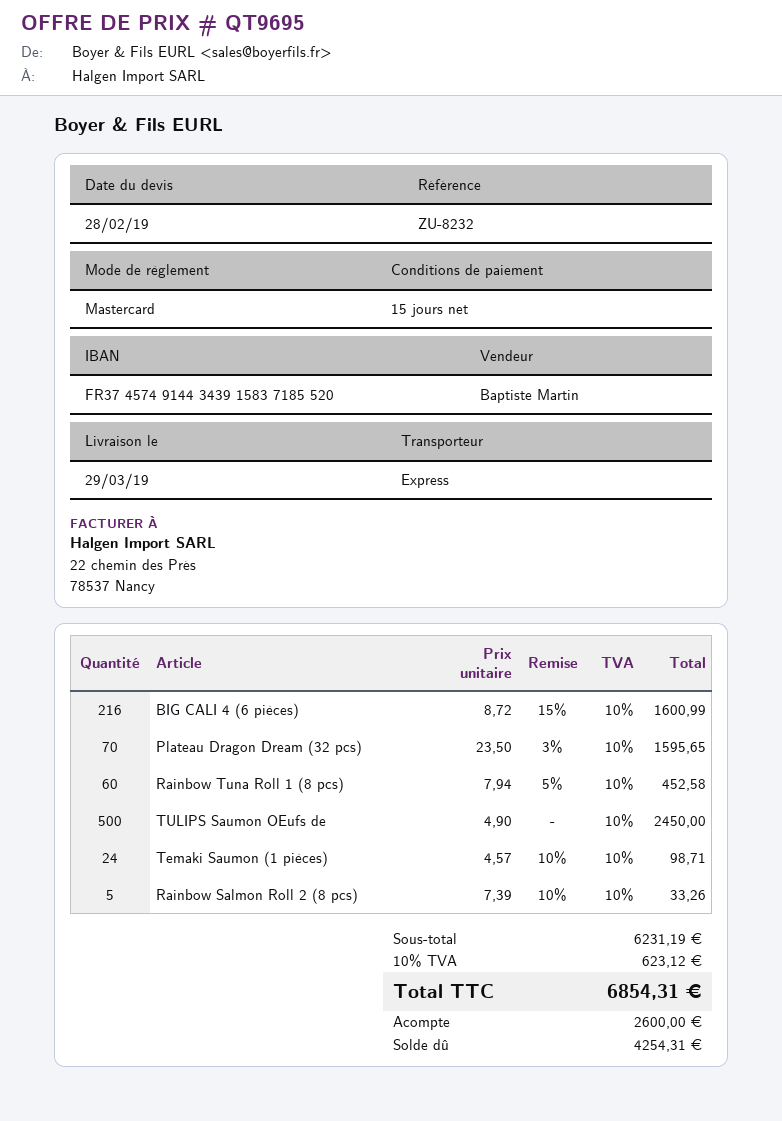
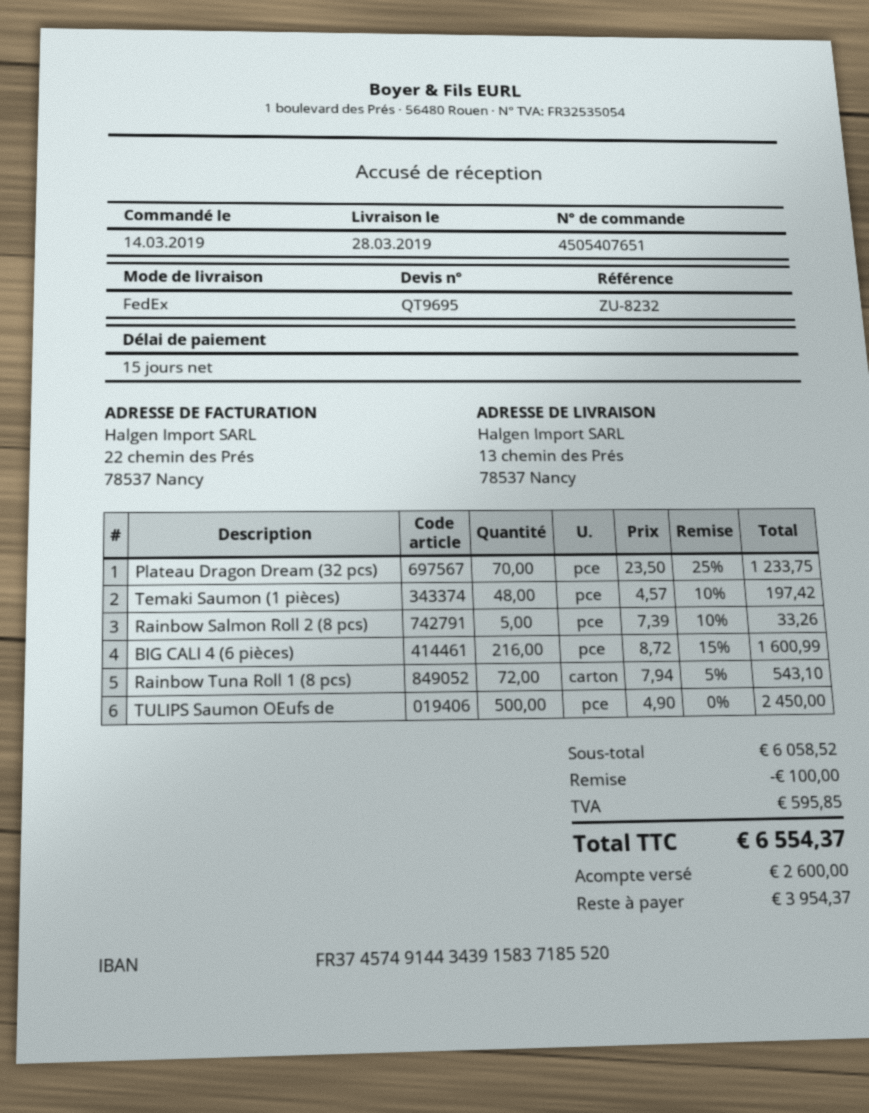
delivery date: 2019-03-29 -> 2019-03-28
shipping method: express -> FedEx
Plateau Dragon Dream (32 pcs): 70 x 23.50 - 3% = 1595.65 -> 70 x 23.50 - 25% = 1233.75
Rainbow Tuna Roll 1 (8 pcs): 60 x 7.94 - 5% = 452.58 -> 72 x 7.94 - 5% = 543.10
Temaki Saumon (1 pièces): 24 x 4.57 - 10% = 98.71 -> 48 x 4.57 - 10% = 197.42
subtotal: 6231.19 -> 6058.52
discount: none -> 100.00
tax: 623.12 -> 595.85
total: 6854.31 -> 6554.37
balance: 4254.31 -> 3954.37

